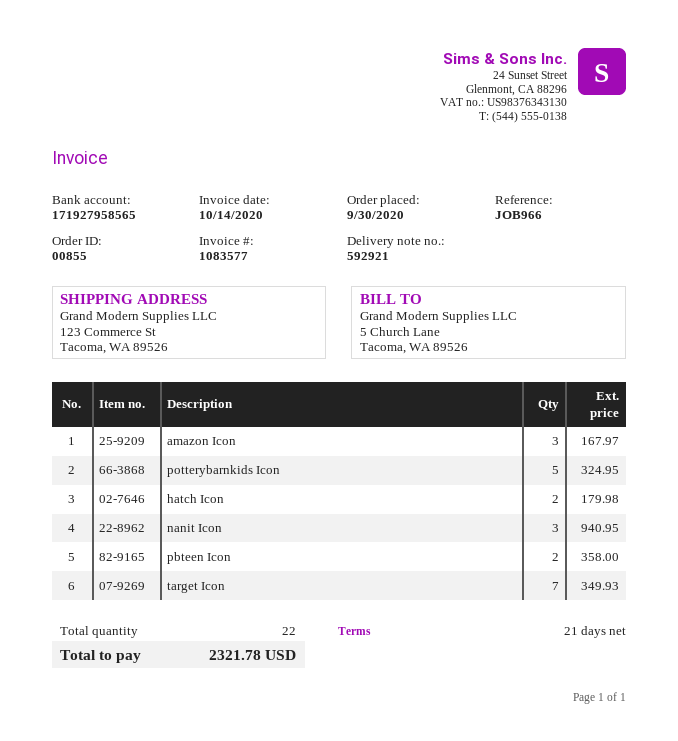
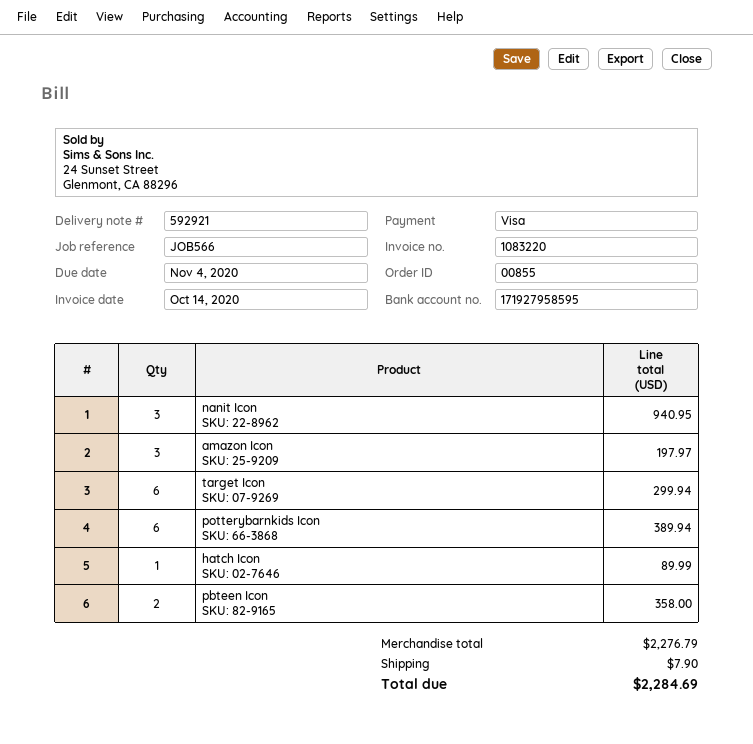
invoice number: 1083577 -> 1083220
reference: JOB966 -> JOB566
bank account: 171927958565 -> 171927958595
amazon Icon: 3 for 167.97 -> 3 for 197.97
potterybarnkids Icon: 5 for 324.95 -> 6 for 389.94
hatch Icon: 2 for 179.98 -> 1 for 89.99
target Icon: 7 for 349.93 -> 6 for 299.94
shipping: none -> 7.90
total: 2321.78 -> 2284.69

